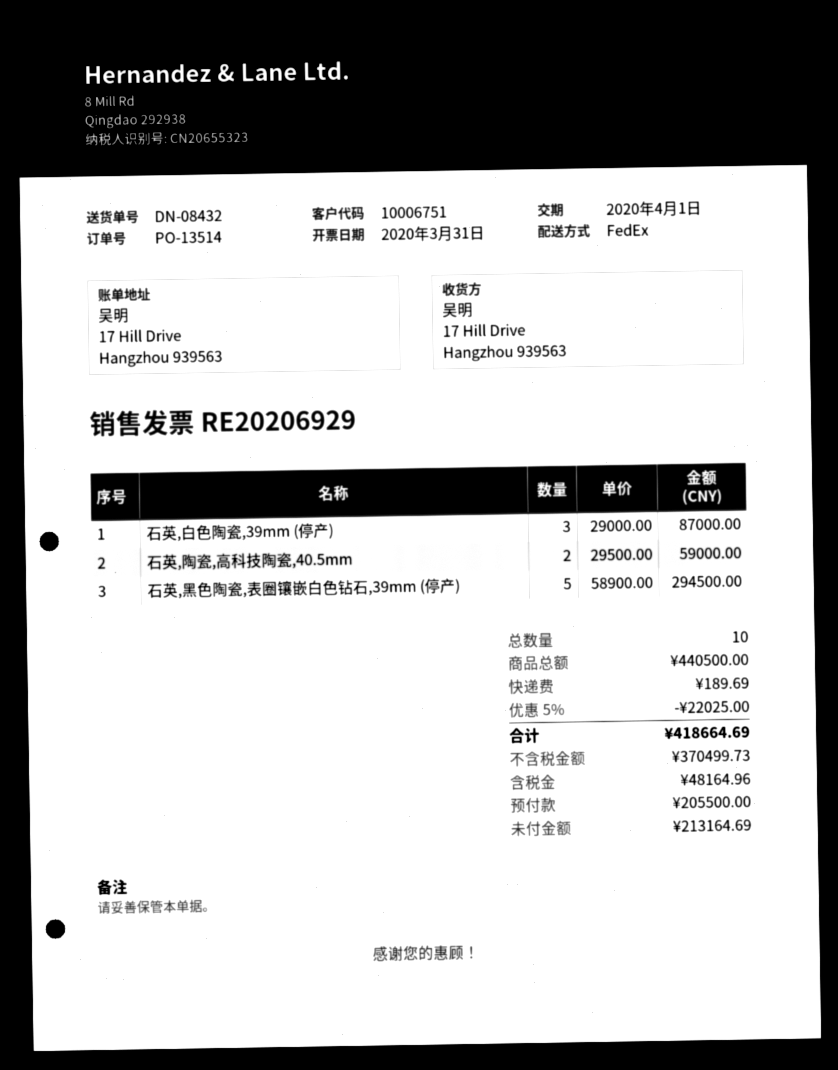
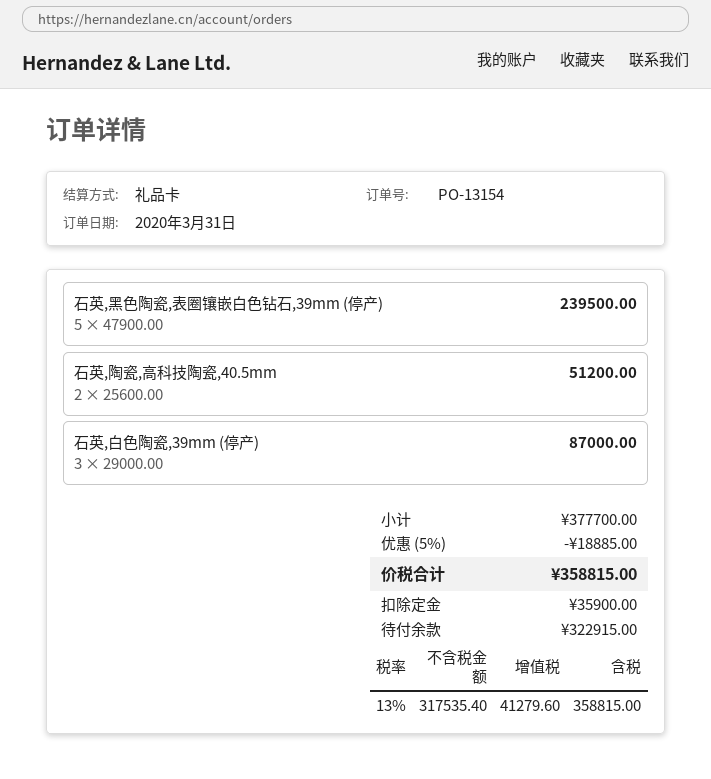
order number: PO-13514 -> PO-13154
石英,陶瓷,高科技陶瓷,40.5mm: 2 x 29500.00 = 59000.00 -> 2 x 25600.00 = 51200.00
石英,黑色陶瓷,表圈镶嵌白色钻石,39mm (停产): 5 x 58900.00 = 294500.00 -> 5 x 47900.00 = 239500.00
subtotal: 440500.00 -> 377700.00
discount: 5% = 22025.00 -> 5% = 18885.00
shipping: 189.69 -> none
net: 370499.73 -> 317535.40
tax: 48164.96 -> 41279.60
total: 418664.69 -> 358815.00
deposit: 205500.00 -> 35900.00
balance: 213164.69 -> 322915.00

